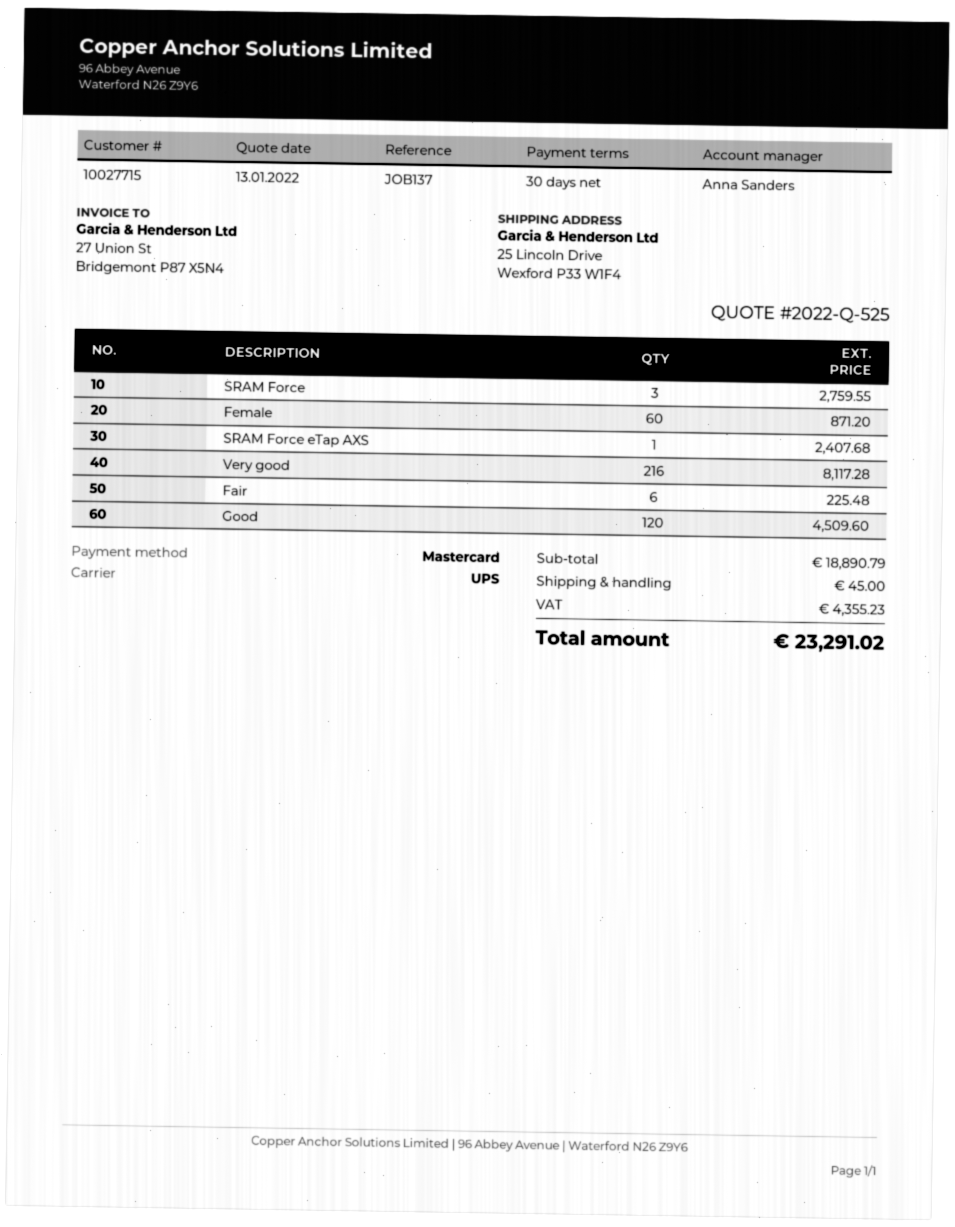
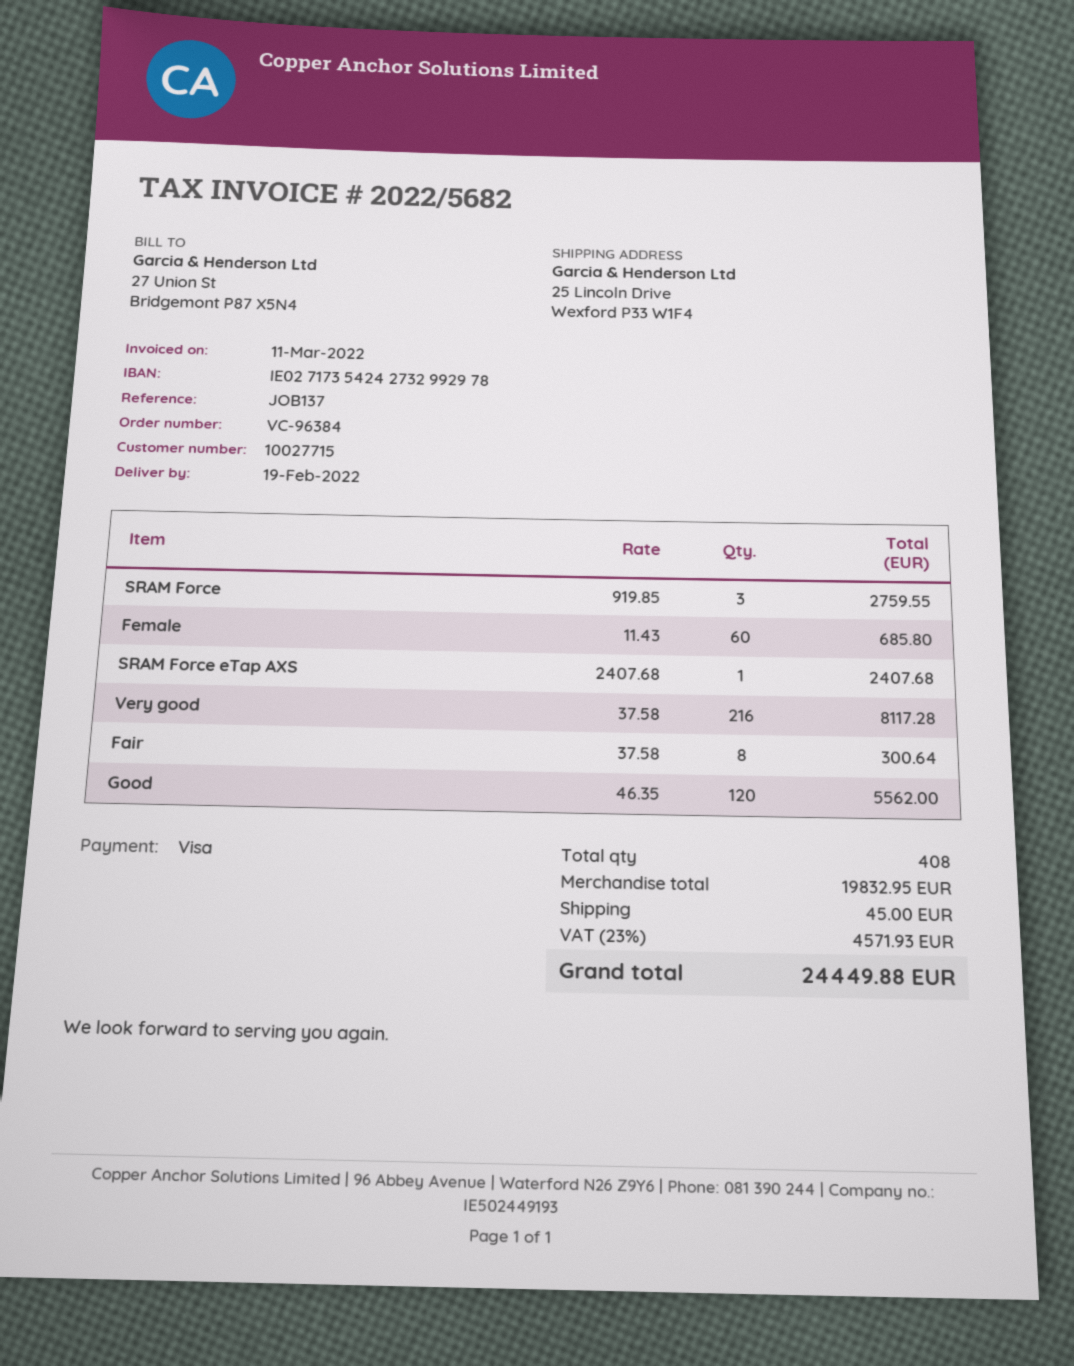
payment method: Mastercard -> Visa
Female: 60 for 871.20 -> 60 for 685.80
Fair: 6 for 225.48 -> 8 for 300.64
Good: 120 for 4509.60 -> 120 for 5562.00
subtotal: 18890.79 -> 19832.95
tax: 4355.23 -> 4571.93
total: 23291.02 -> 24449.88

